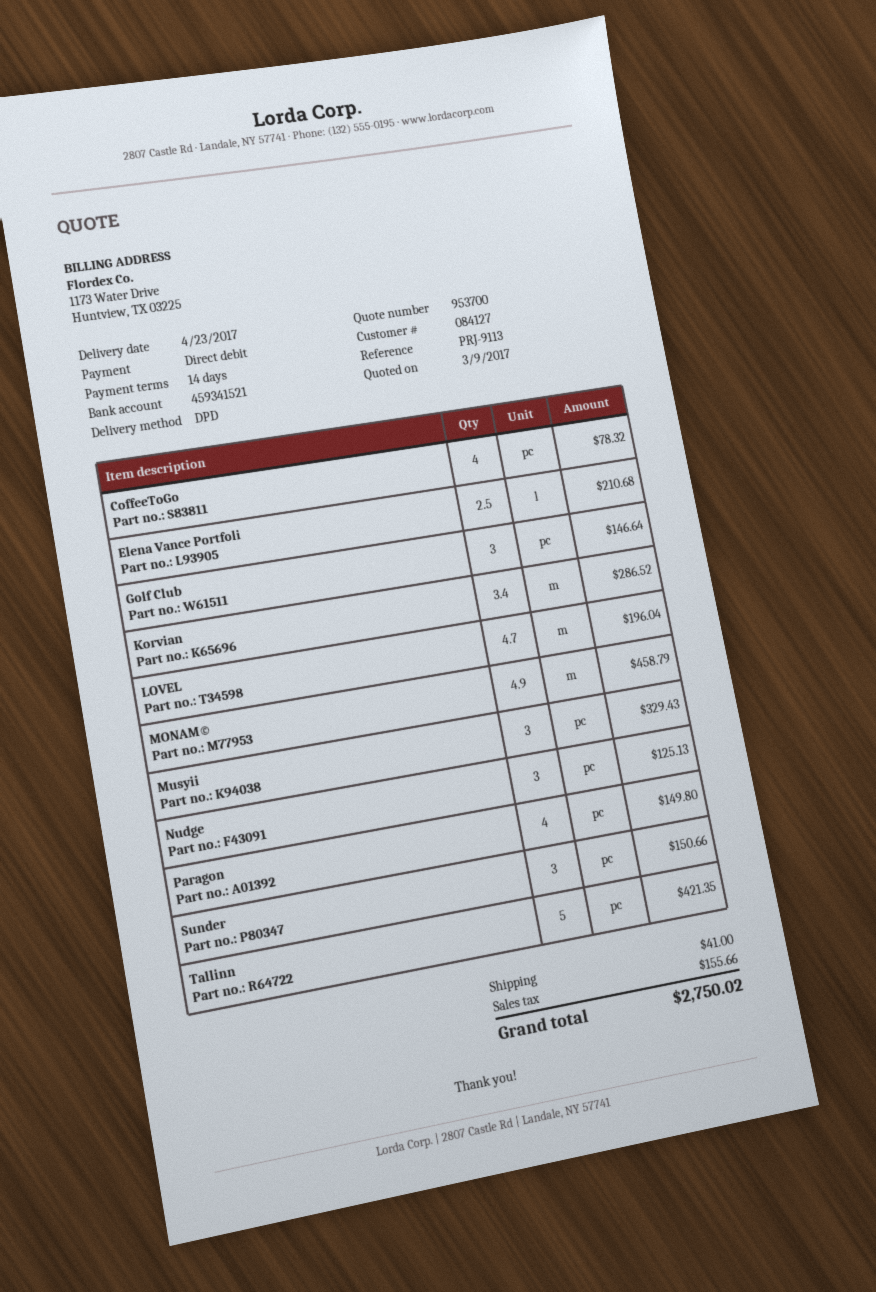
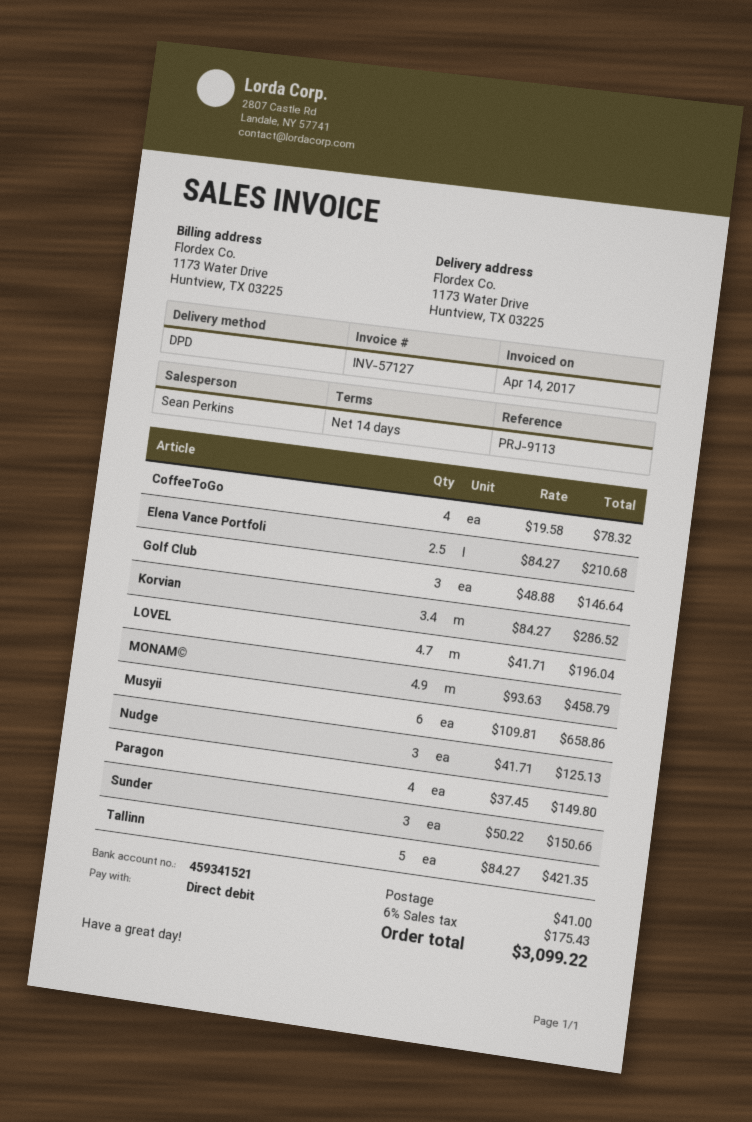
Musyii: 3 for 329.43 -> 6 for 658.86
tax: 155.66 -> 175.43
total: 2750.02 -> 3099.22

